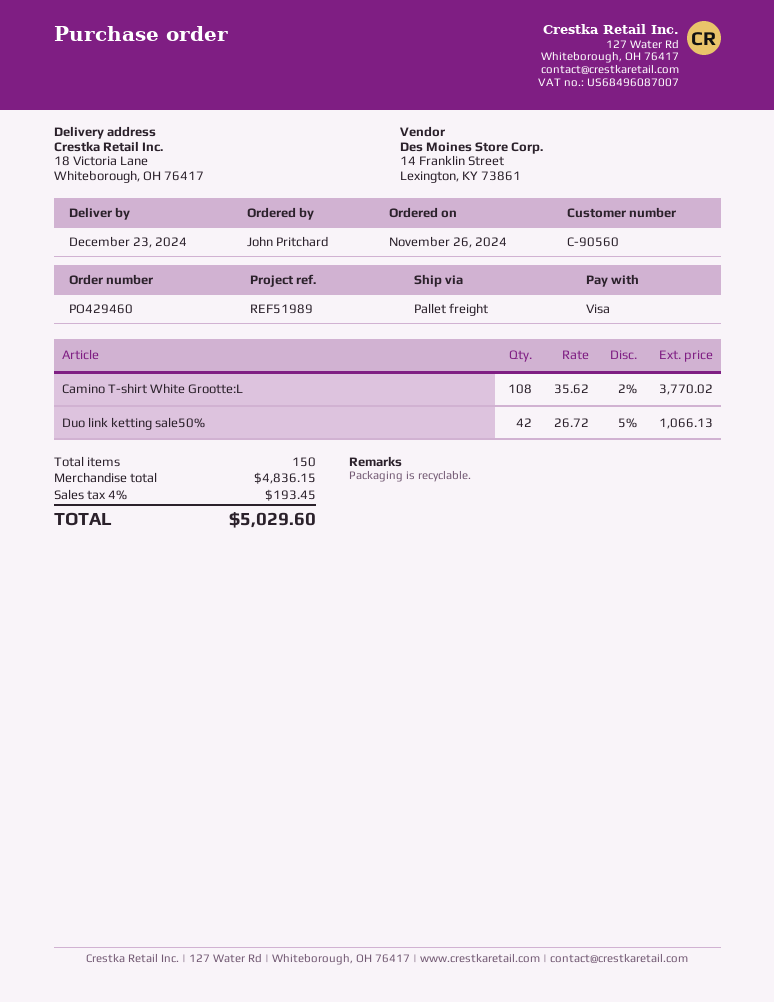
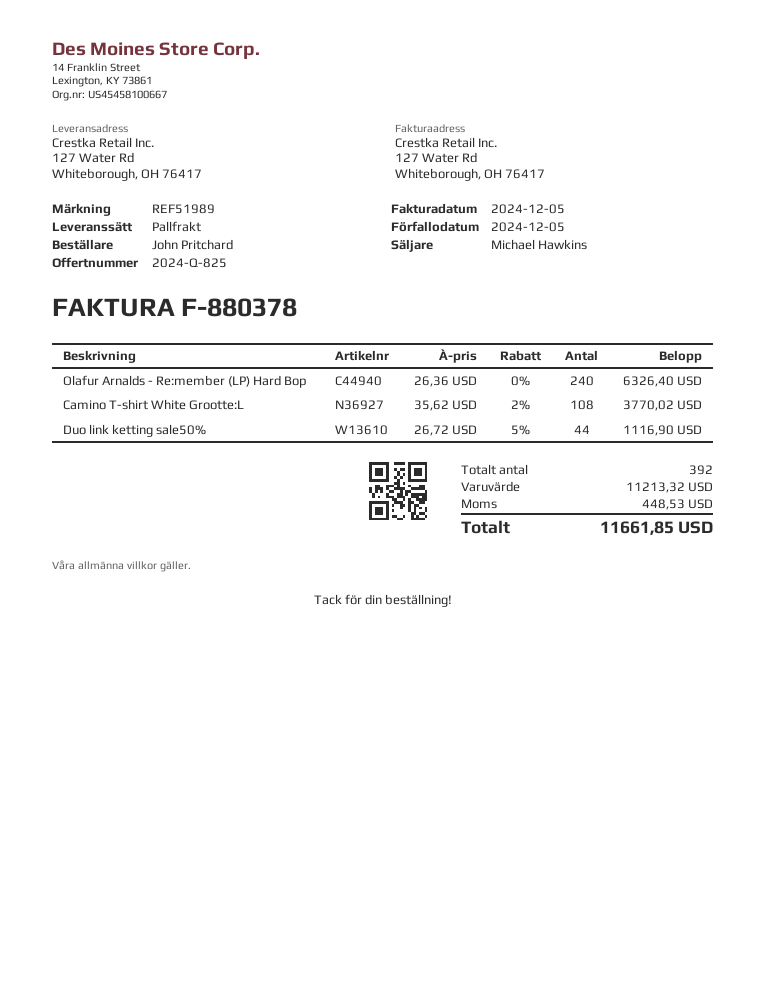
ship to: 18 Victoria Lane, Whiteborough, OH 76417 -> 127 Water Rd, Whiteborough, OH 76417
Duo link ketting sale50%: 42 x 26.72 - 5% = 1066.13 -> 44 x 26.72 - 5% = 1116.90
Olafur Arnalds - Re:member (LP) Hard Bop: none -> 240 x 26.36 = 6326.40
total quantity: 150 -> 392
subtotal: 4836.15 -> 11213.32
tax: 193.45 -> 448.53
total: 5029.60 -> 11661.85

